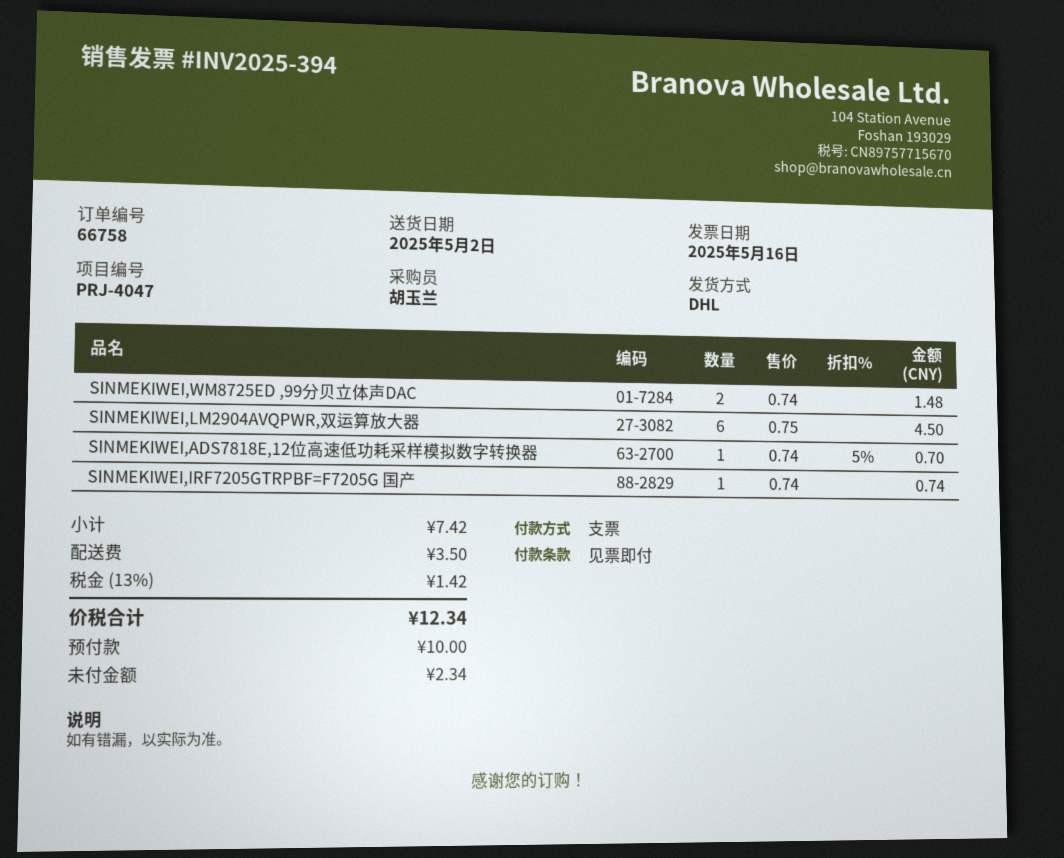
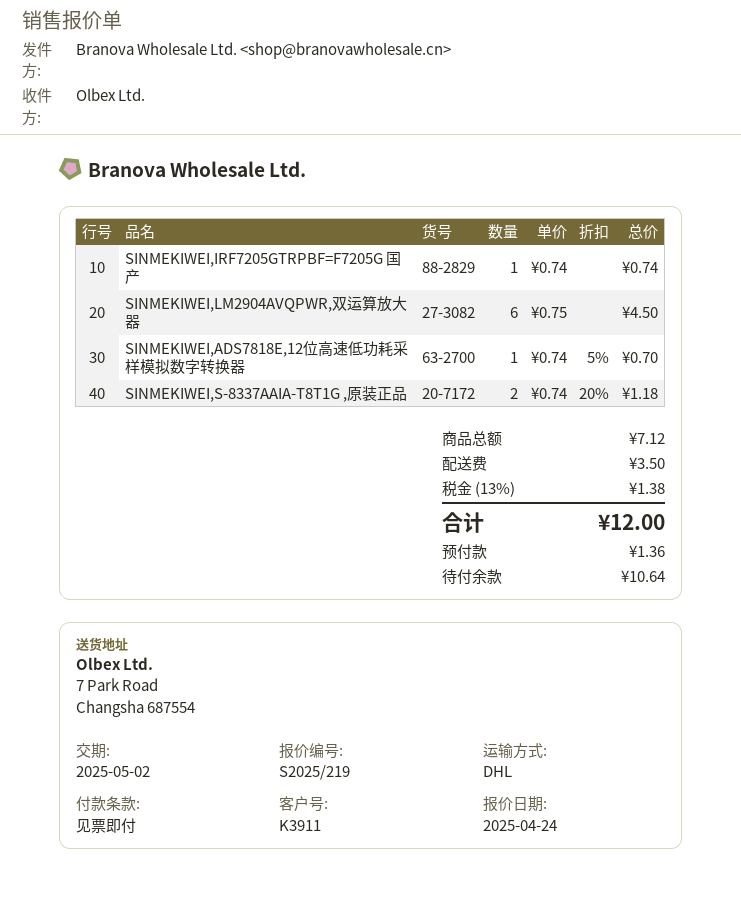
SINMEKIWEI,WM8725ED ,99分贝立体声DAC: 2 x 0.74 = 1.48 -> none
SINMEKIWEI,S-8337AAIA-T8T1G ,原装正品: none -> 2 x 0.74 - 20% = 1.18
subtotal: 7.42 -> 7.12
tax: 13% = 1.42 -> 13% = 1.38
total: 12.34 -> 12.00
deposit: 10.00 -> 1.36
balance: 2.34 -> 10.64

